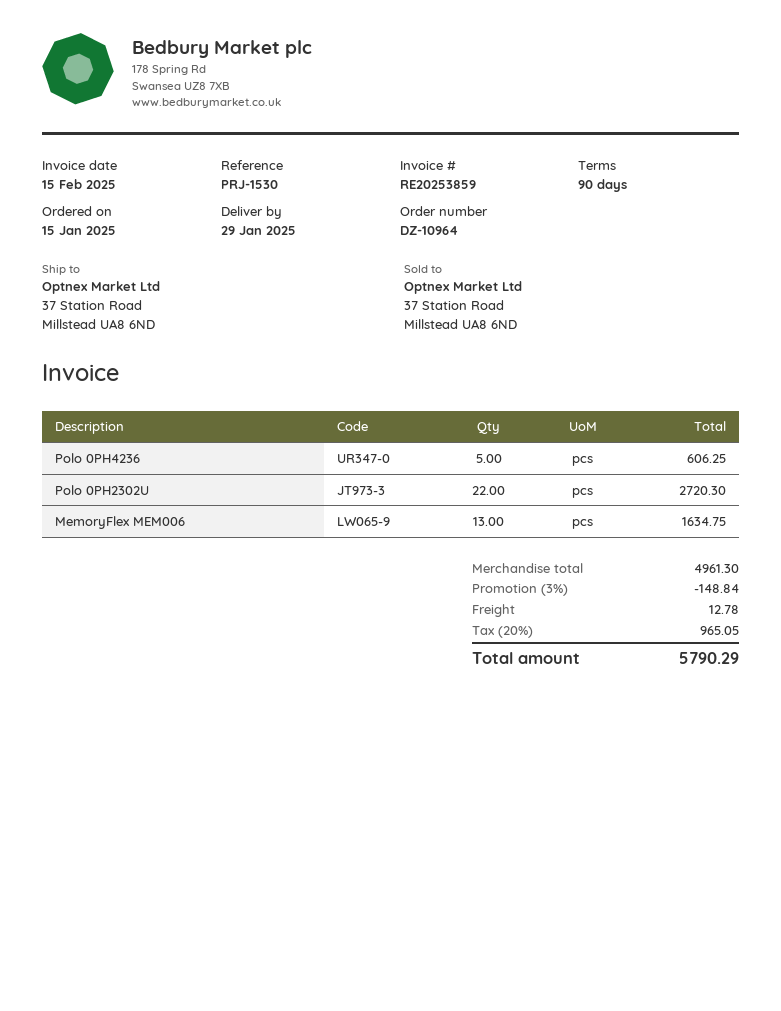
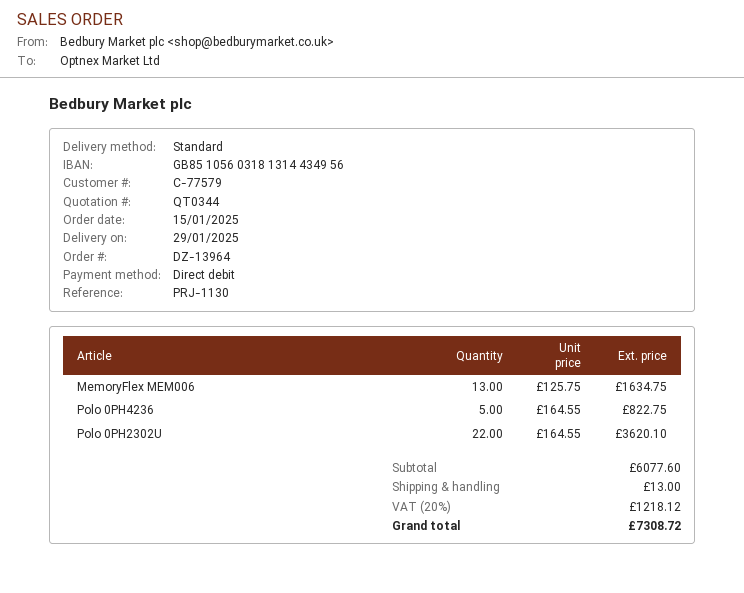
order number: DZ-10964 -> DZ-13964
reference: PRJ-1530 -> PRJ-1130
Polo 0PH4236: 5 for 606.25 -> 5 for 822.75
Polo 0PH2302U: 22 for 2720.30 -> 22 for 3620.10
subtotal: 4961.30 -> 6077.60
discount: 3% = 148.84 -> none
shipping: 12.78 -> 13.00
tax: 20% = 965.05 -> 20% = 1218.12
total: 5790.29 -> 7308.72

